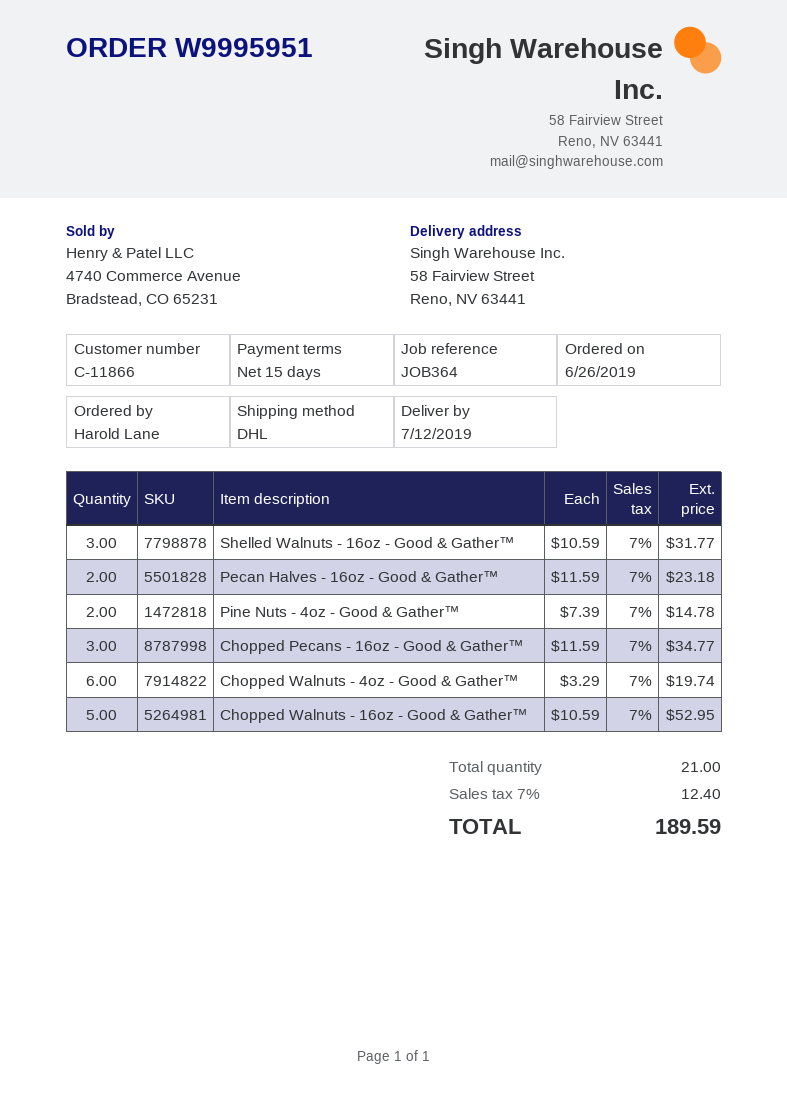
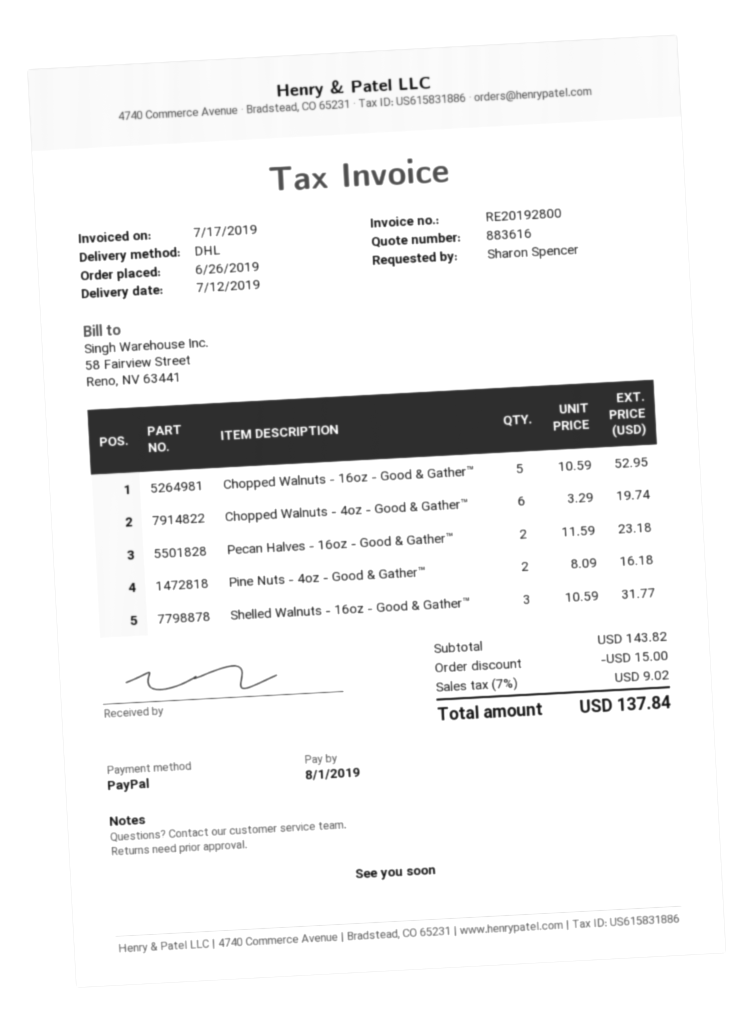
ordered by: Harold Lane -> Sharon Spencer
Pine Nuts - 4oz - Good & Gather™: 2 x 7.39 = 14.78 -> 2 x 8.09 = 16.18
Chopped Pecans - 16oz - Good & Gather™: 3 x 11.59 = 34.77 -> none
discount: none -> 15.00
tax: 7% = 12.40 -> 7% = 9.02
total: 189.59 -> 137.84

